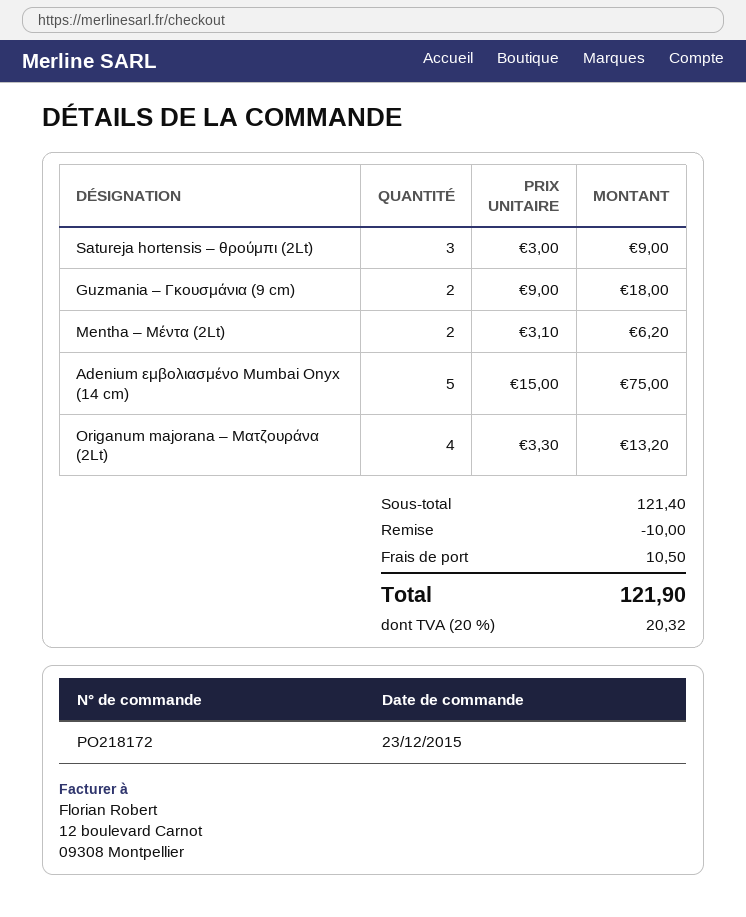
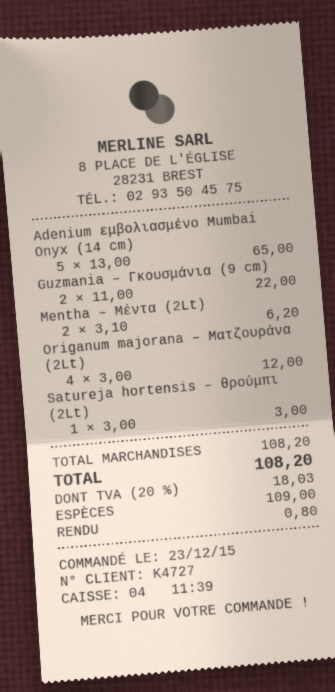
Satureja hortensis – θρούμπι (2Lt): 3 x 3.00 = 9.00 -> 1 x 3.00 = 3.00
Guzmania – Γκουσμάνια (9 cm): 2 x 9.00 = 18.00 -> 2 x 11.00 = 22.00
Adenium εμβολιασμένο Mumbai Onyx (14 cm): 5 x 15.00 = 75.00 -> 5 x 13.00 = 65.00
Origanum majorana – Ματζουράνα (2Lt): 4 x 3.30 = 13.20 -> 4 x 3.00 = 12.00
subtotal: 121.40 -> 108.20
discount: 10.00 -> none
shipping: 10.50 -> none
tax: 20% = 20.32 -> 20% = 18.03
total: 121.90 -> 108.20

